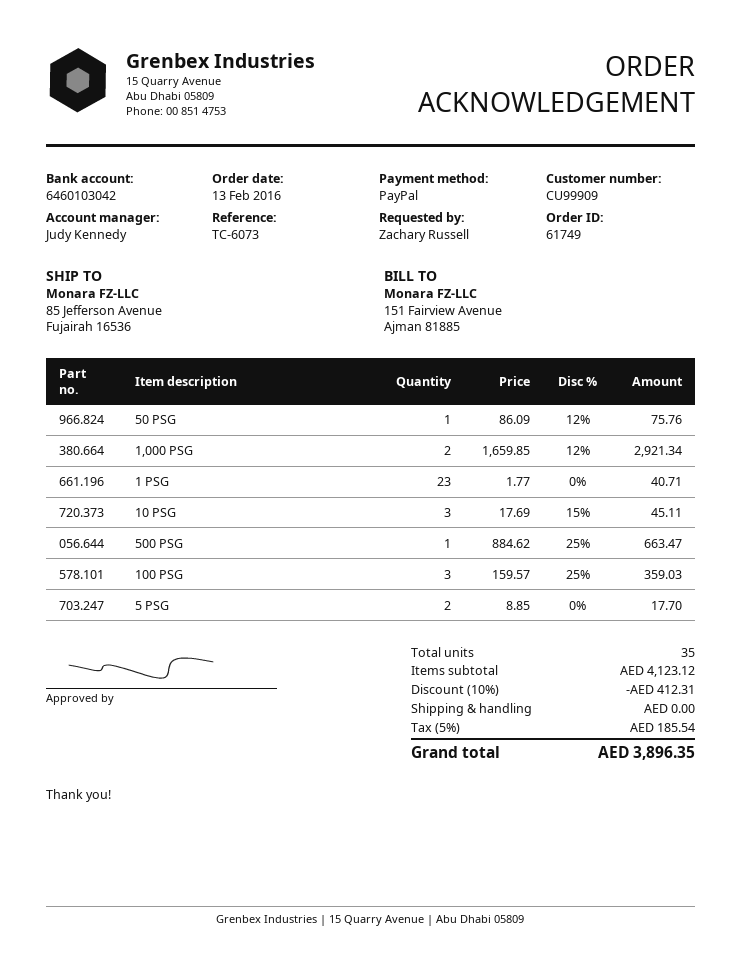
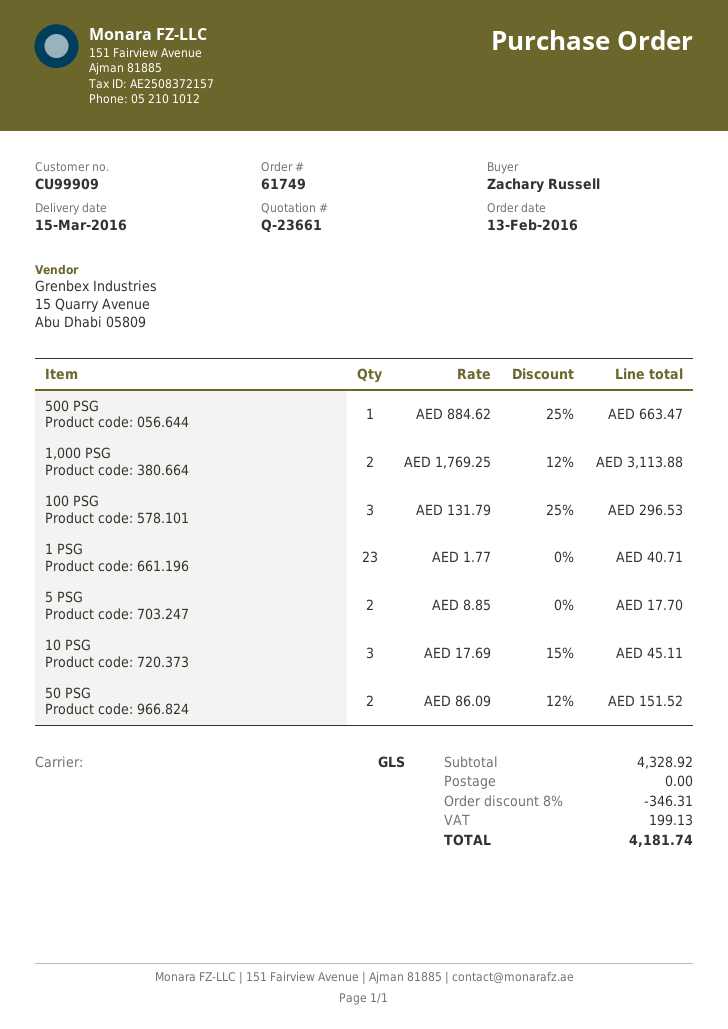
50 PSG: 1 x 86.09 - 12% = 75.76 -> 2 x 86.09 - 12% = 151.52
1,000 PSG: 2 x 1659.85 - 12% = 2921.34 -> 2 x 1769.25 - 12% = 3113.88
100 PSG: 3 x 159.57 - 25% = 359.03 -> 3 x 131.79 - 25% = 296.53
subtotal: 4123.12 -> 4328.92
discount: 10% = 412.31 -> 8% = 346.31
tax: 185.54 -> 199.13
total: 3896.35 -> 4181.74

